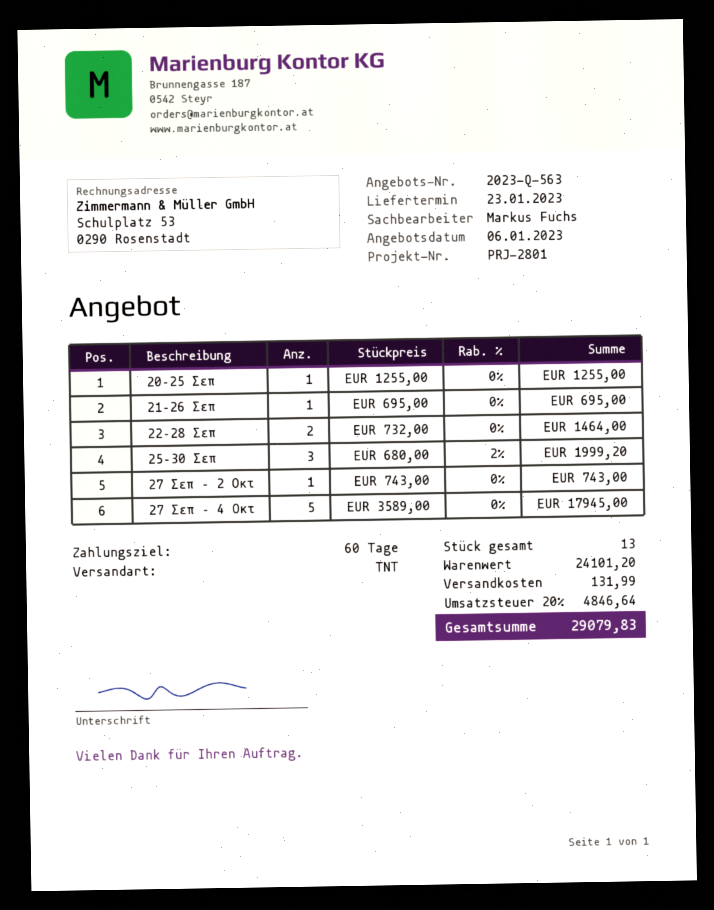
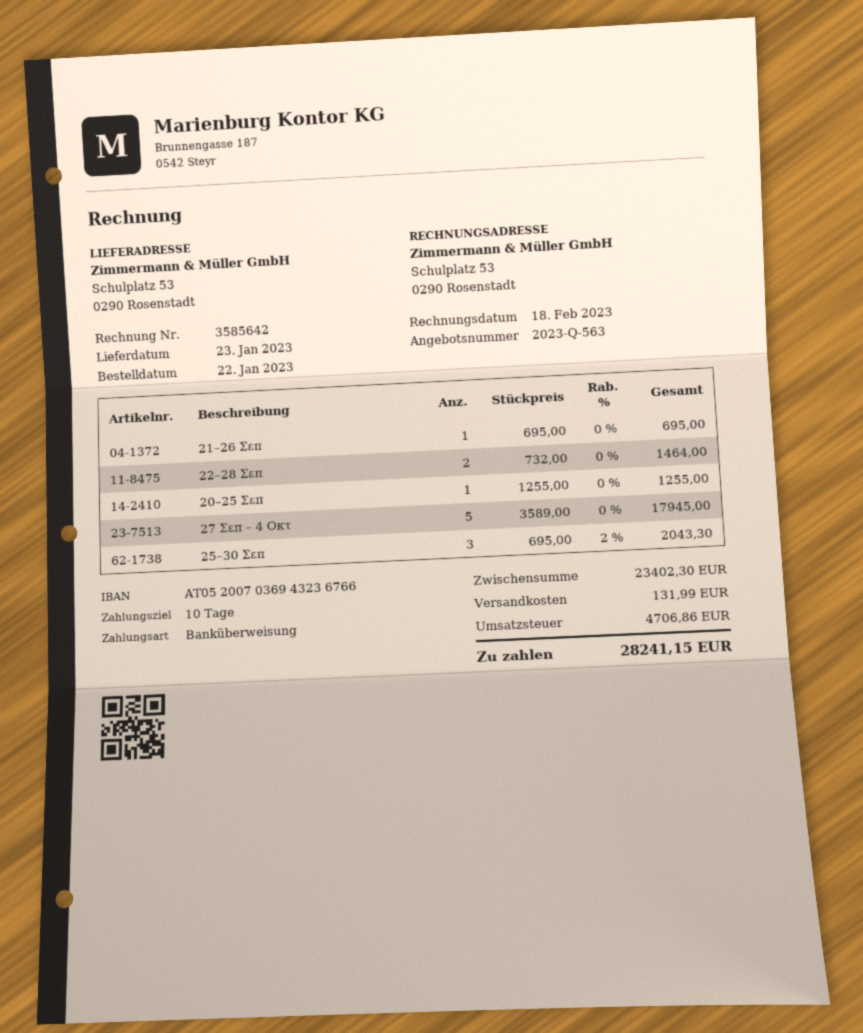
payment terms: 60 days -> 10 days
25–30 Σεπ: 3 x 680.00 - 2% = 1999.20 -> 3 x 695.00 - 2% = 2043.30
27 Σεπ – 2 Οκτ: 1 x 743.00 = 743.00 -> none
subtotal: 24101.20 -> 23402.30
tax: 4846.64 -> 4706.86
total: 29079.83 -> 28241.15

